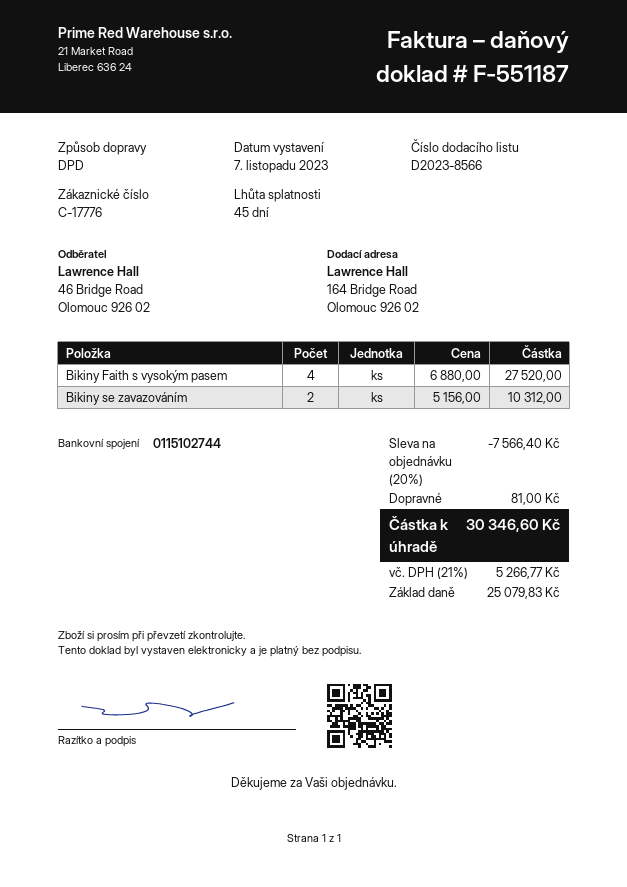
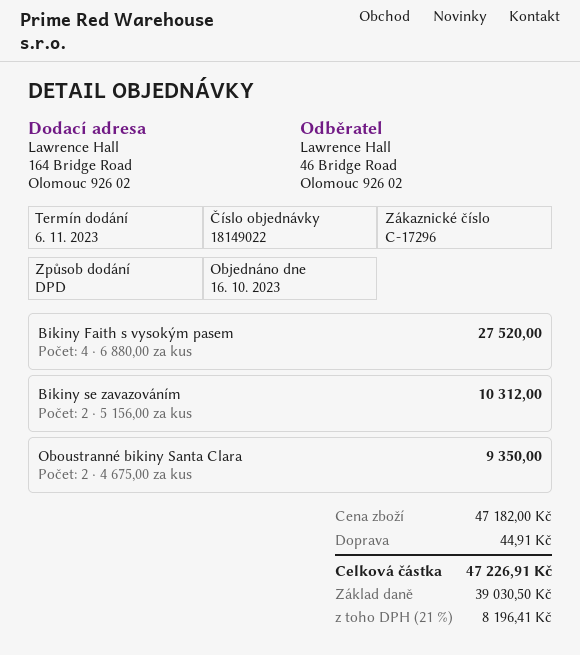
customer number: C-17776 -> C-17296
Oboustranné bikiny Santa Clara: none -> 2 x 4675.00 = 9350.00
discount: 20% = 7566.40 -> none
shipping: 81.00 -> 44.91
net: 25079.83 -> 39030.50
tax: 21% = 5266.77 -> 21% = 8196.41
total: 30346.60 -> 47226.91

